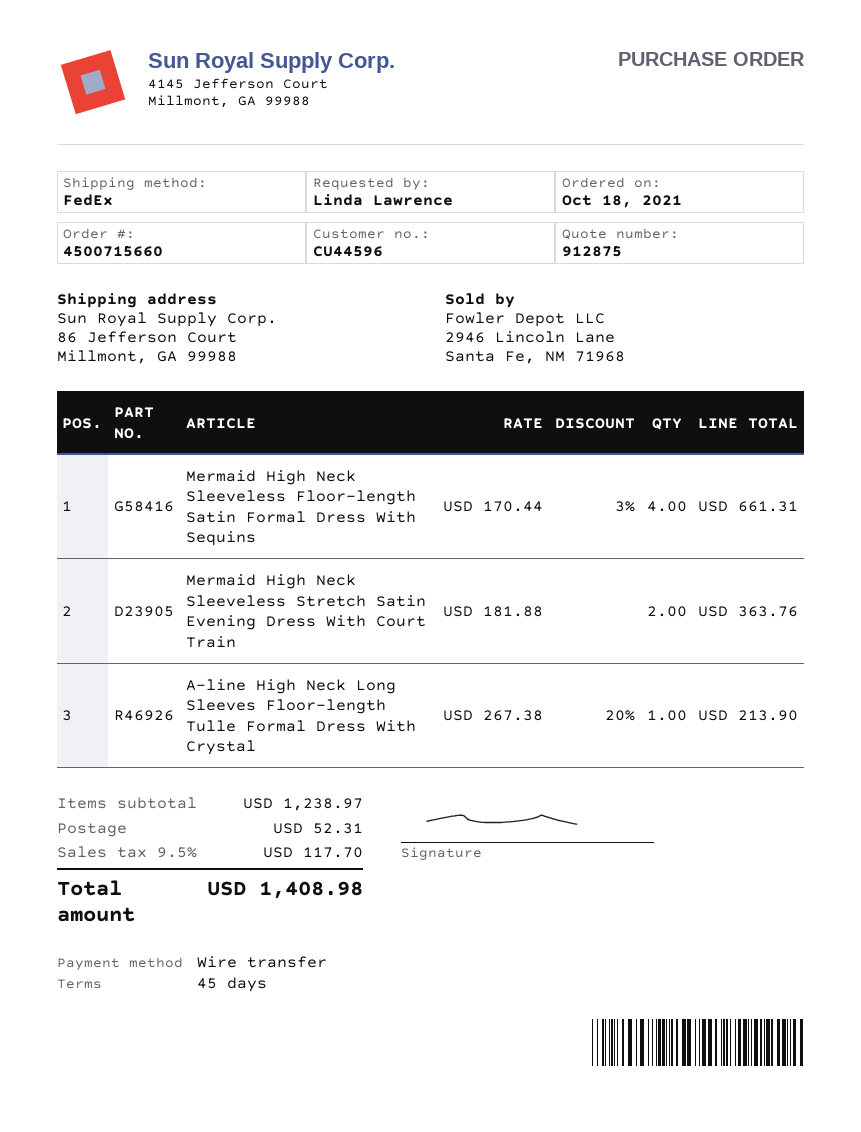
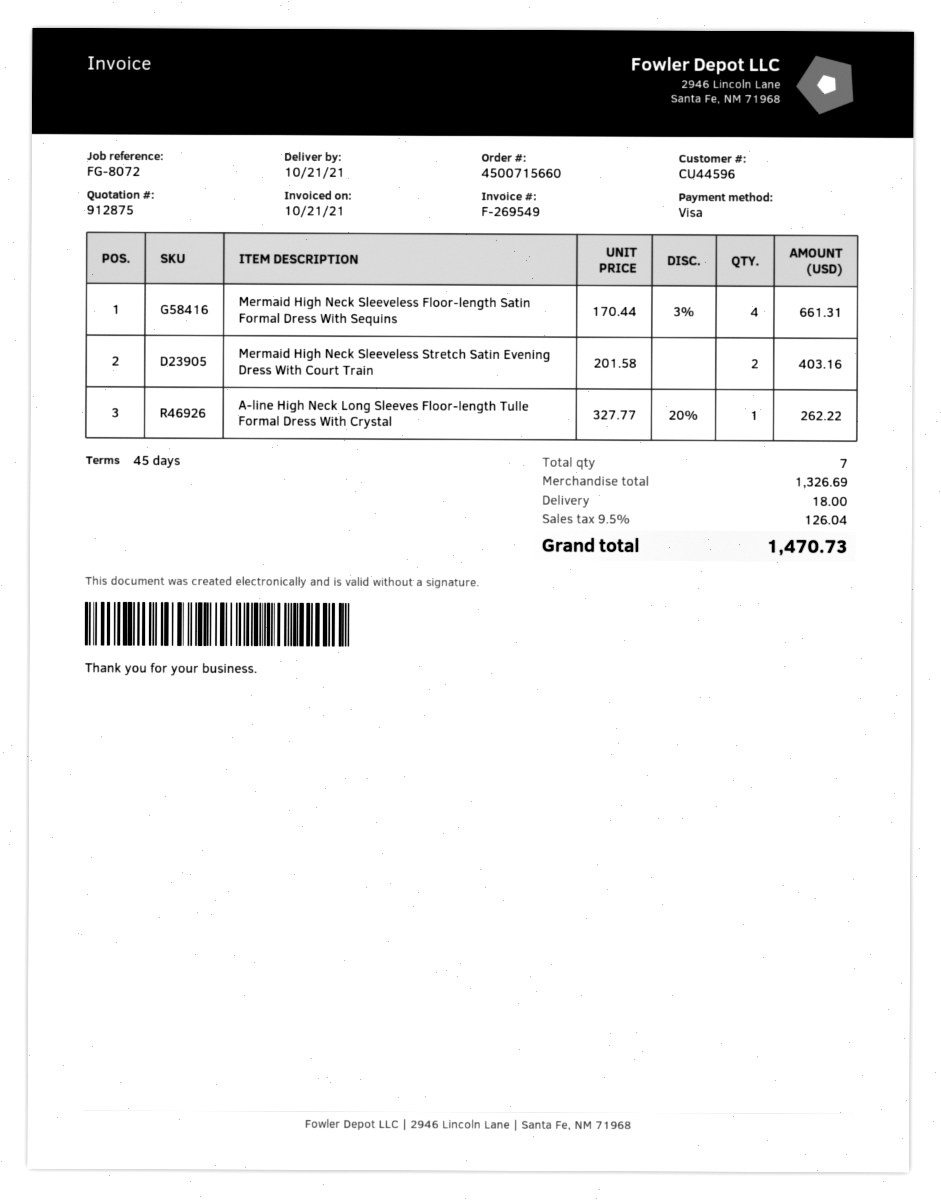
payment method: bank transfer -> Visa
Mermaid High Neck Sleeveless Stretch Satin Evening Dress With Court Train: 2 x 181.88 = 363.76 -> 2 x 201.58 = 403.16
A-line High Neck Long Sleeves Floor-length Tulle Formal Dress With Crystal: 1 x 267.38 - 20% = 213.90 -> 1 x 327.77 - 20% = 262.22
subtotal: 1238.97 -> 1326.69
shipping: 52.31 -> 18.00
tax: 9.5% = 117.70 -> 9.5% = 126.04
total: 1408.98 -> 1470.73

